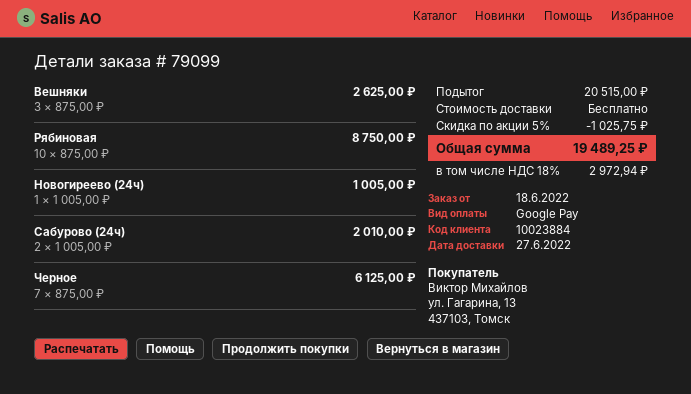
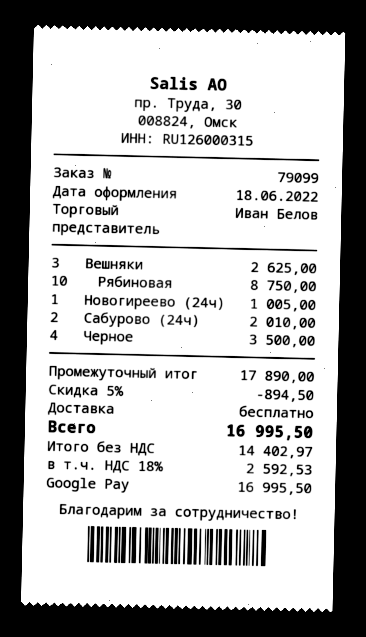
Черное: 7 for 6125.00 -> 4 for 3500.00
subtotal: 20515.00 -> 17890.00
discount: 5% = 1025.75 -> 5% = 894.50
tax: 18% = 2972.94 -> 18% = 2592.53
total: 19489.25 -> 16995.50

